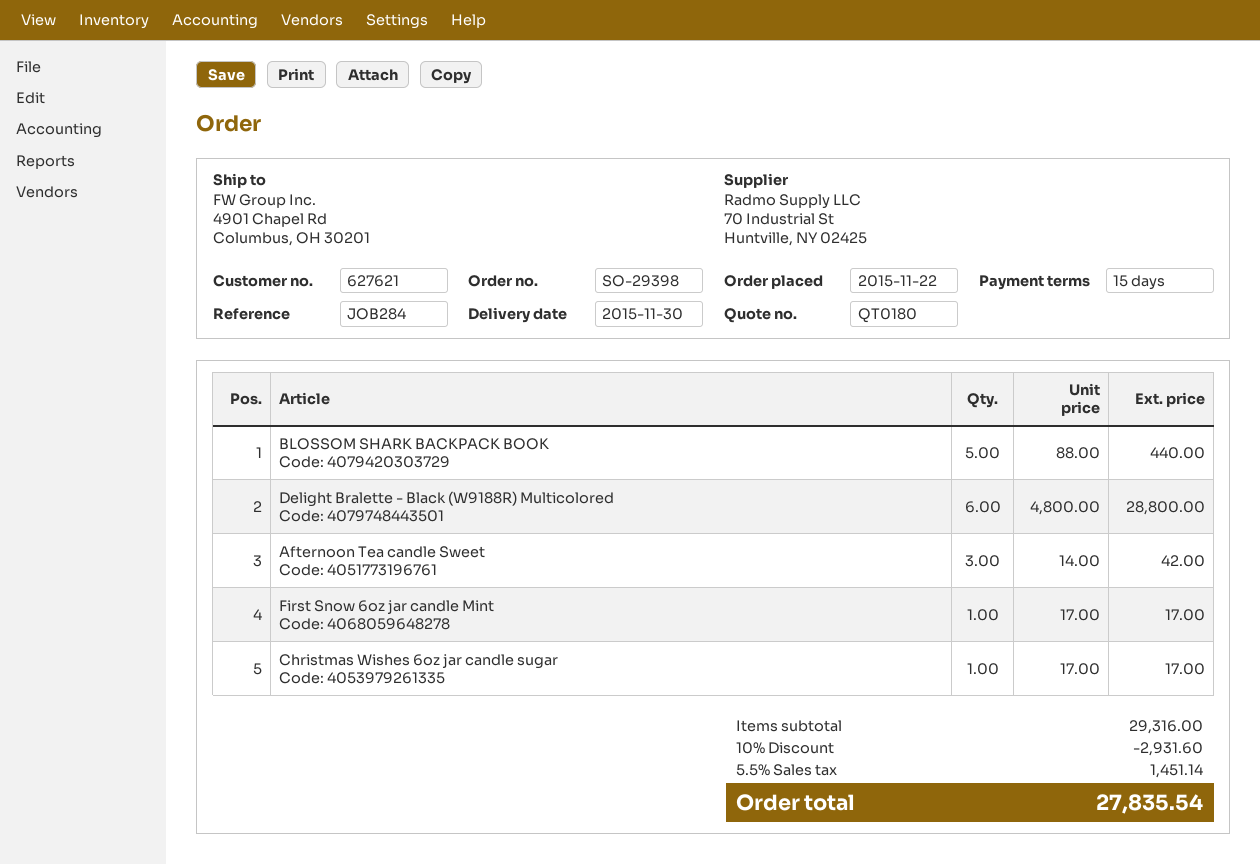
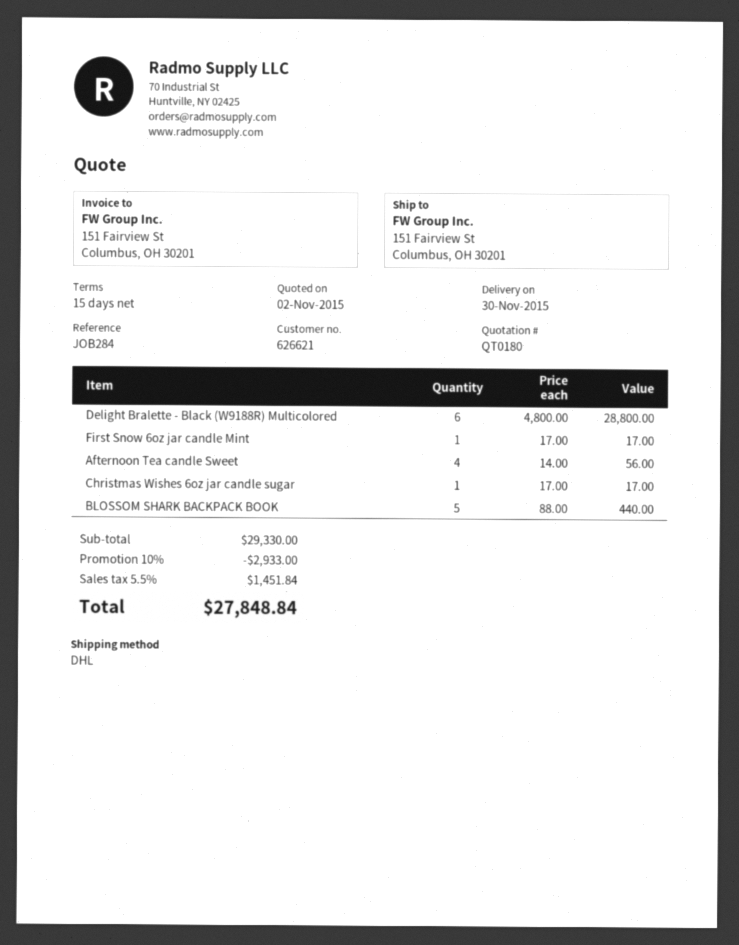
customer number: 627621 -> 626621
ship to: 4901 Chapel Rd, Columbus, OH 30201 -> 151 Fairview St, Columbus, OH 30201
Afternoon Tea candle Sweet: 3 x 14.00 = 42.00 -> 4 x 14.00 = 56.00
subtotal: 29316.00 -> 29330.00
discount: 10% = 2931.60 -> 10% = 2933.00
tax: 5.5% = 1451.14 -> 5.5% = 1451.84
total: 27835.54 -> 27848.84

